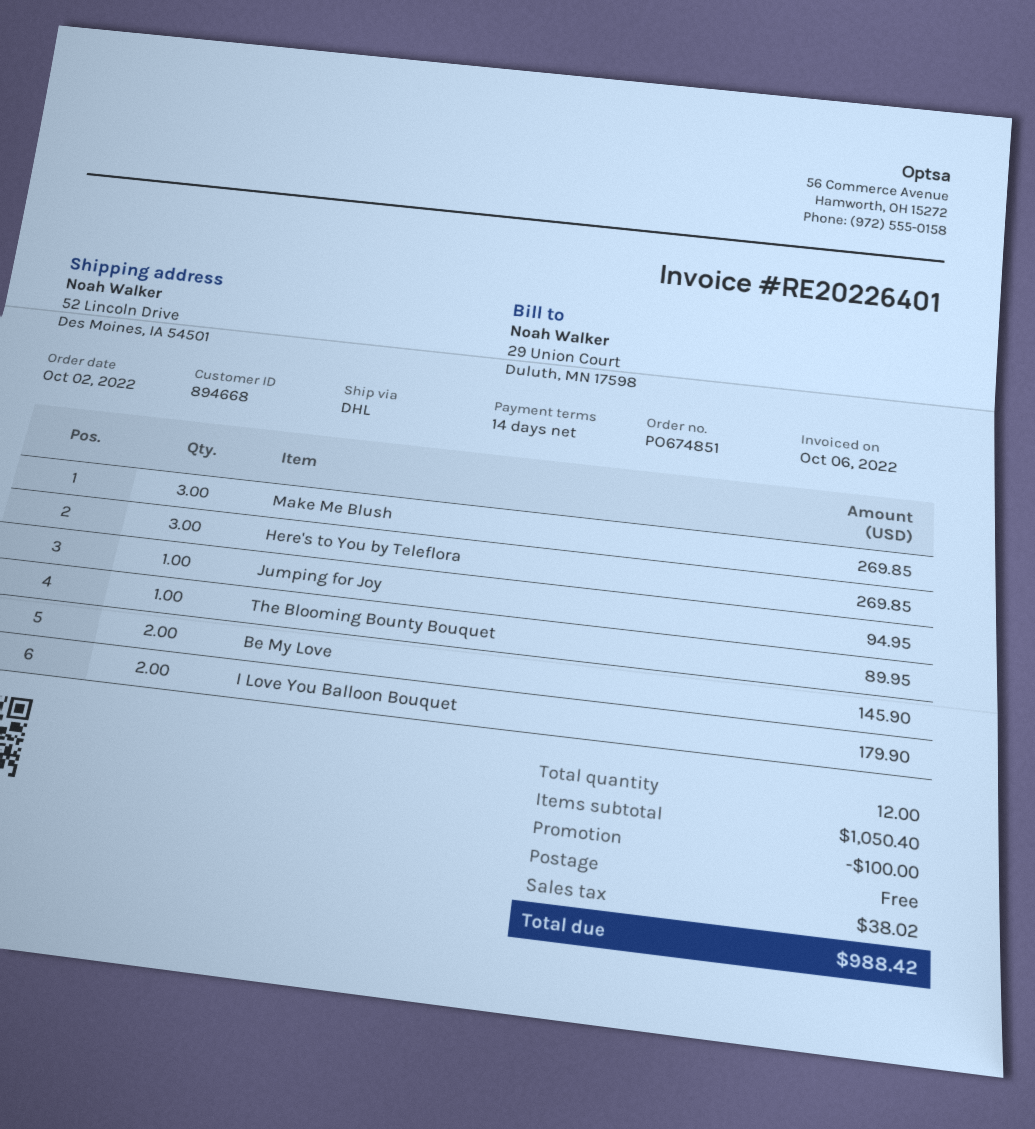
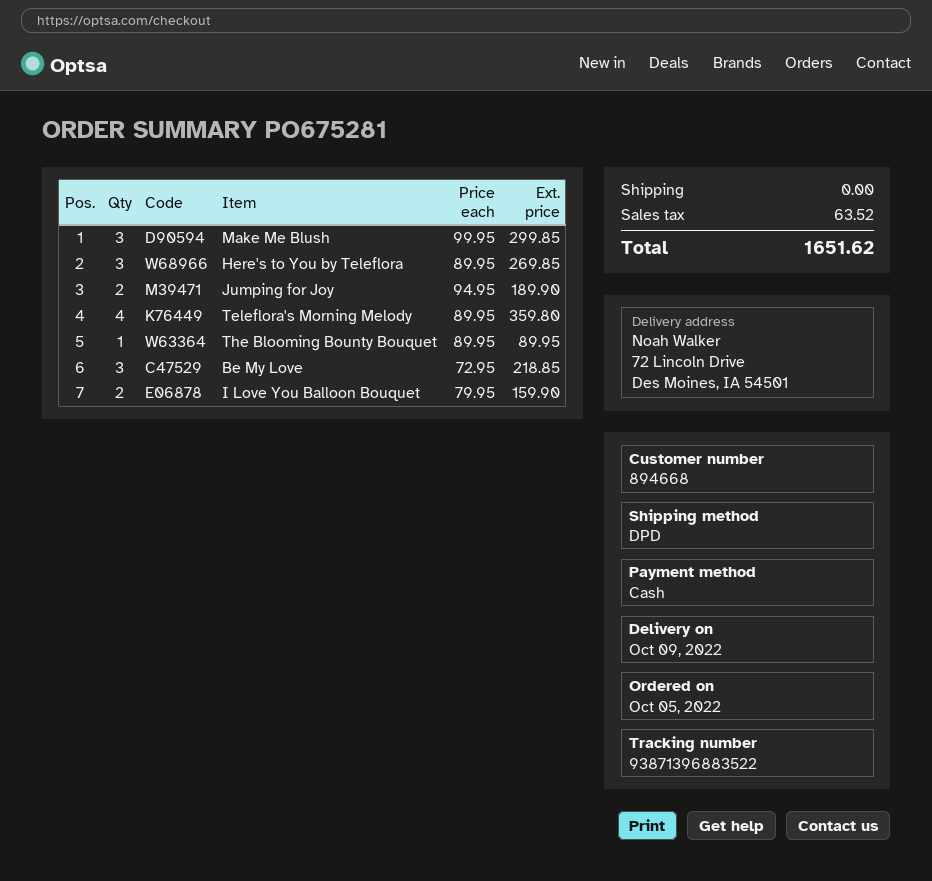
order number: PO674851 -> PO675281
order date: 2022-10-02 -> 2022-10-05
shipping method: DHL -> DPD
ship to: 52 Lincoln Drive, Des Moines, IA 54501 -> 72 Lincoln Drive, Des Moines, IA 54501
Make Me Blush: 3 for 269.85 -> 3 for 299.85
Jumping for Joy: 1 for 94.95 -> 2 for 189.90
Be My Love: 2 for 145.90 -> 3 for 218.85
I Love You Balloon Bouquet: 2 for 179.90 -> 2 for 159.90
Teleflora's Morning Melody: none -> 4 for 359.80
discount: 100.00 -> none
tax: 38.02 -> 63.52
total: 988.42 -> 1651.62

